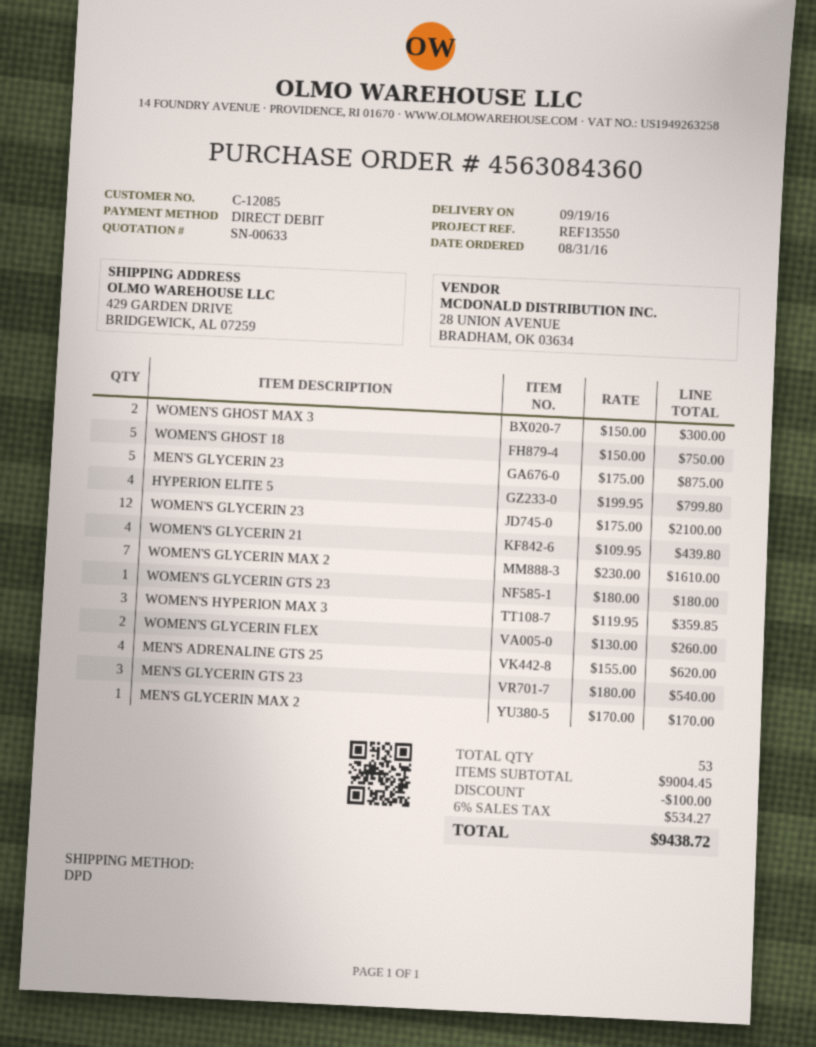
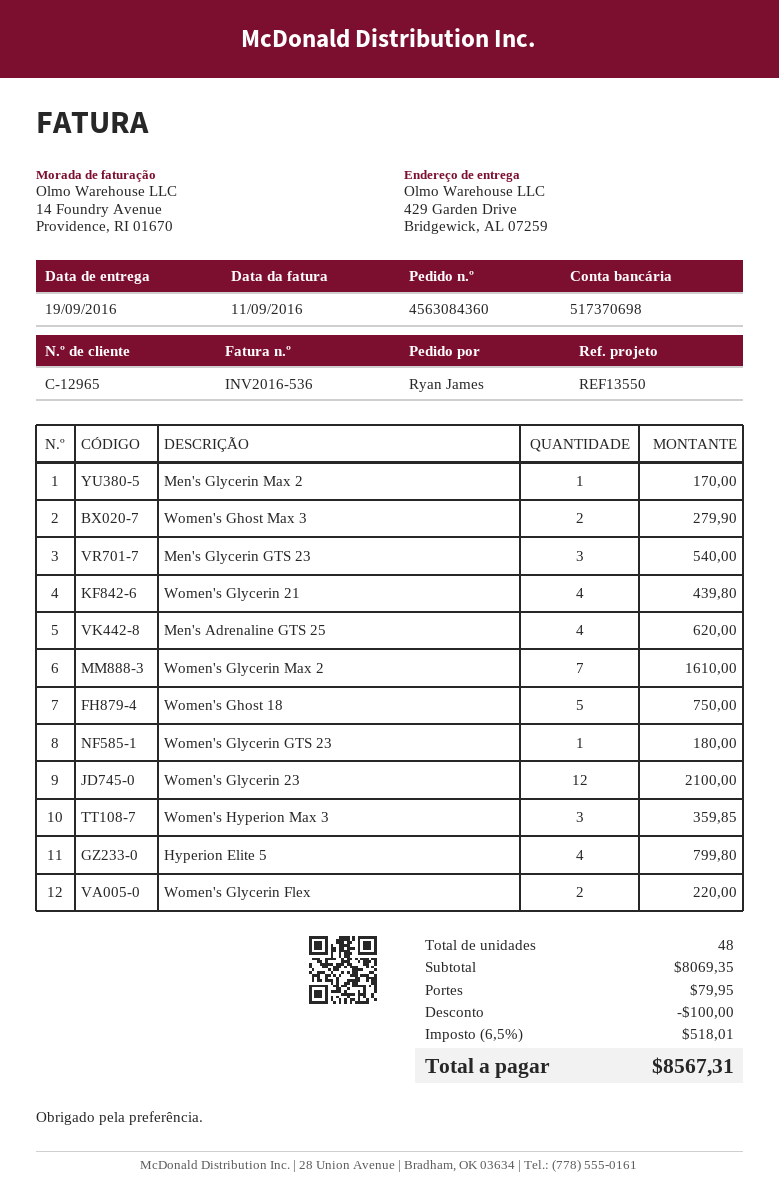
customer number: C-12085 -> C-12965
WOMEN'S GHOST MAX 3: 2 for 300.00 -> 2 for 279.90
MEN'S GLYCERIN 23: 5 for 875.00 -> none
WOMEN'S GLYCERIN FLEX: 2 for 260.00 -> 2 for 220.00
total quantity: 53 -> 48
subtotal: 9004.45 -> 8069.35
shipping: none -> 79.95
tax: 6% = 534.27 -> 6.5% = 518.01
total: 9438.72 -> 8567.31

